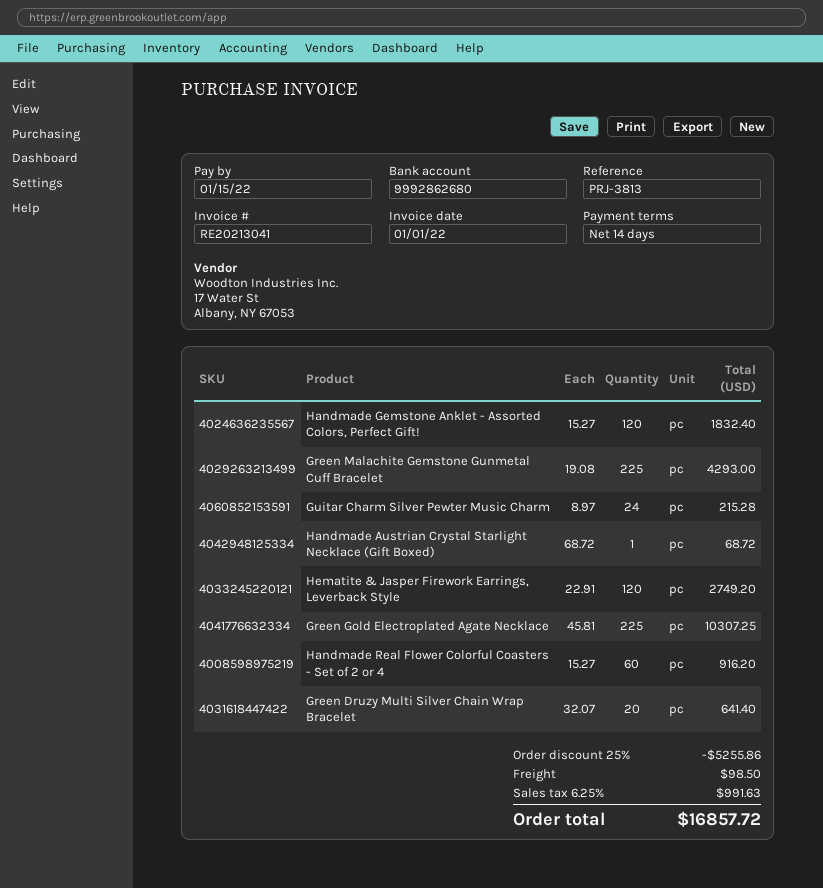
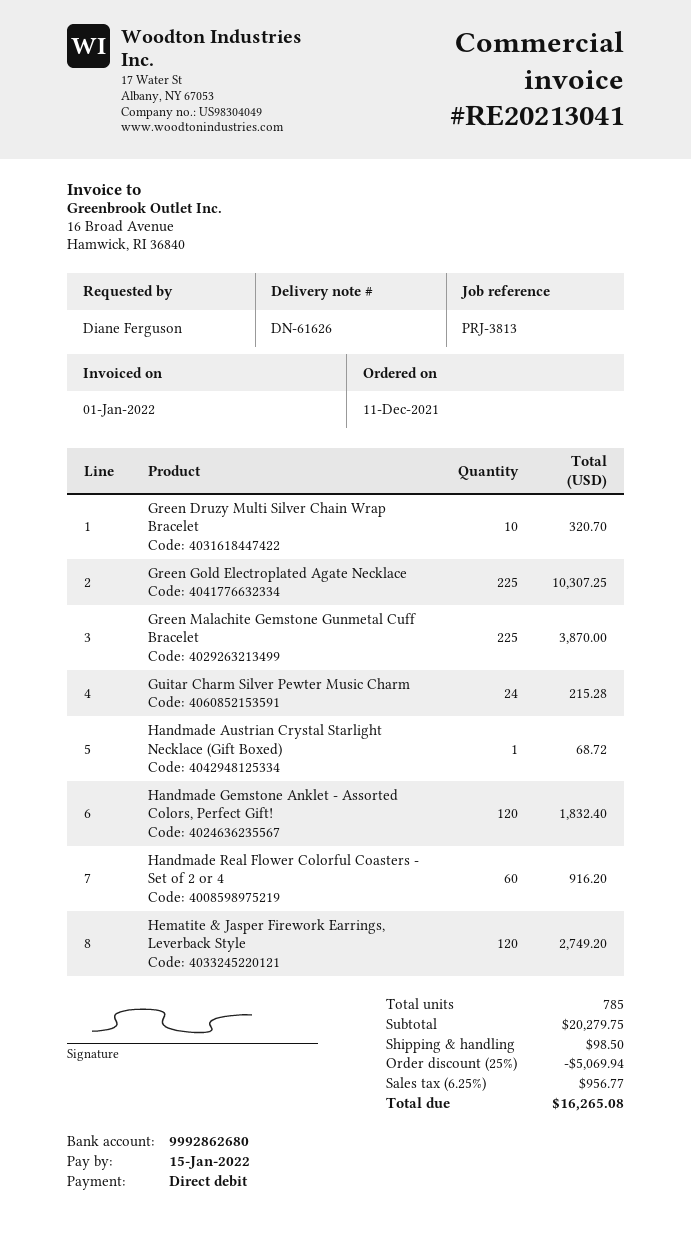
Green Malachite Gemstone Gunmetal Cuff Bracelet: 225 for 4293.00 -> 225 for 3870.00
Green Druzy Multi Silver Chain Wrap Bracelet: 20 for 641.40 -> 10 for 320.70
discount: 25% = 5255.86 -> 25% = 5069.94
tax: 6.25% = 991.63 -> 6.25% = 956.77
total: 16857.72 -> 16265.08

